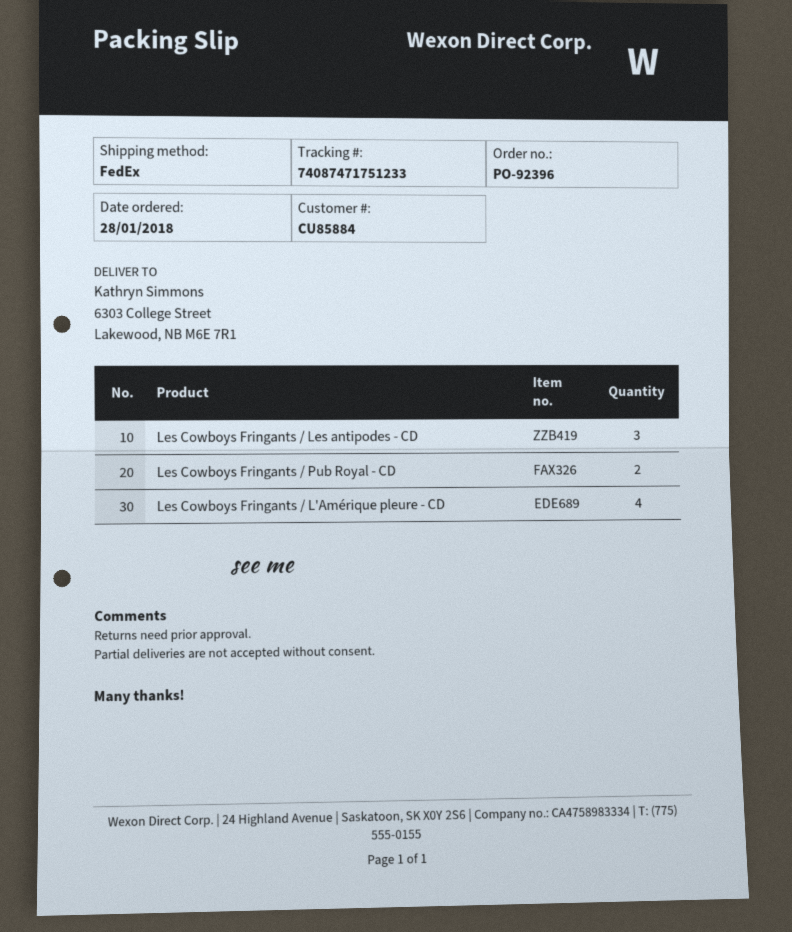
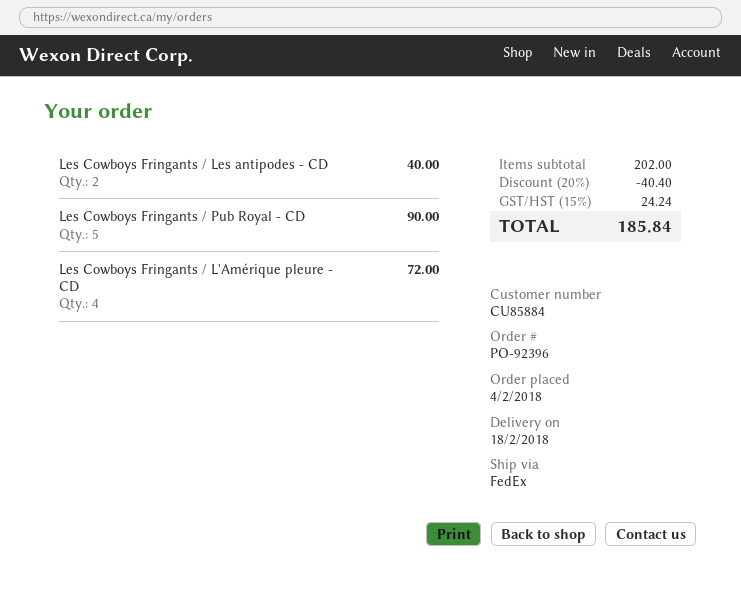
order date: 2018-01-28 -> 2018-02-04
Les Cowboys Fringants / Les antipodes - CD: 3 -> 2
Les Cowboys Fringants / Pub Royal - CD: 2 -> 5

